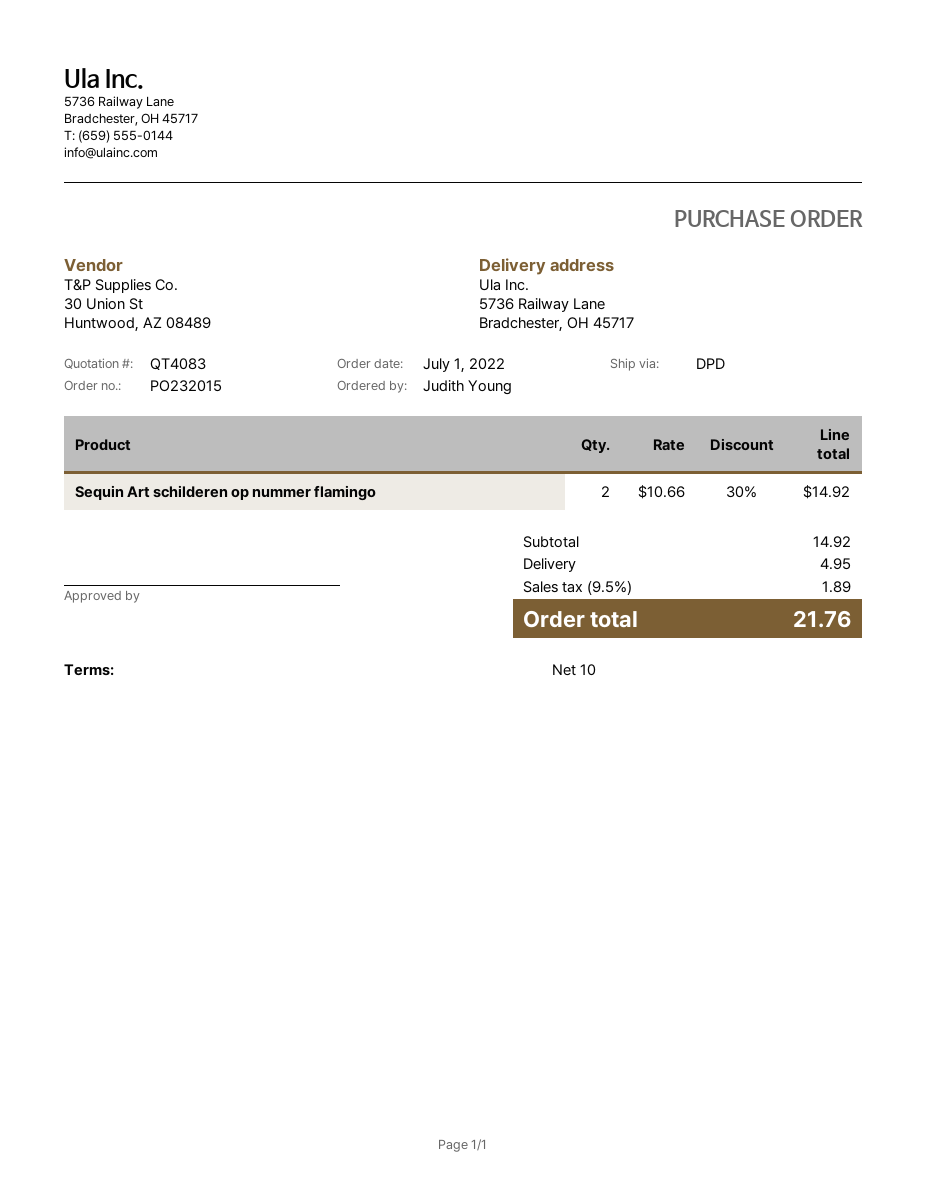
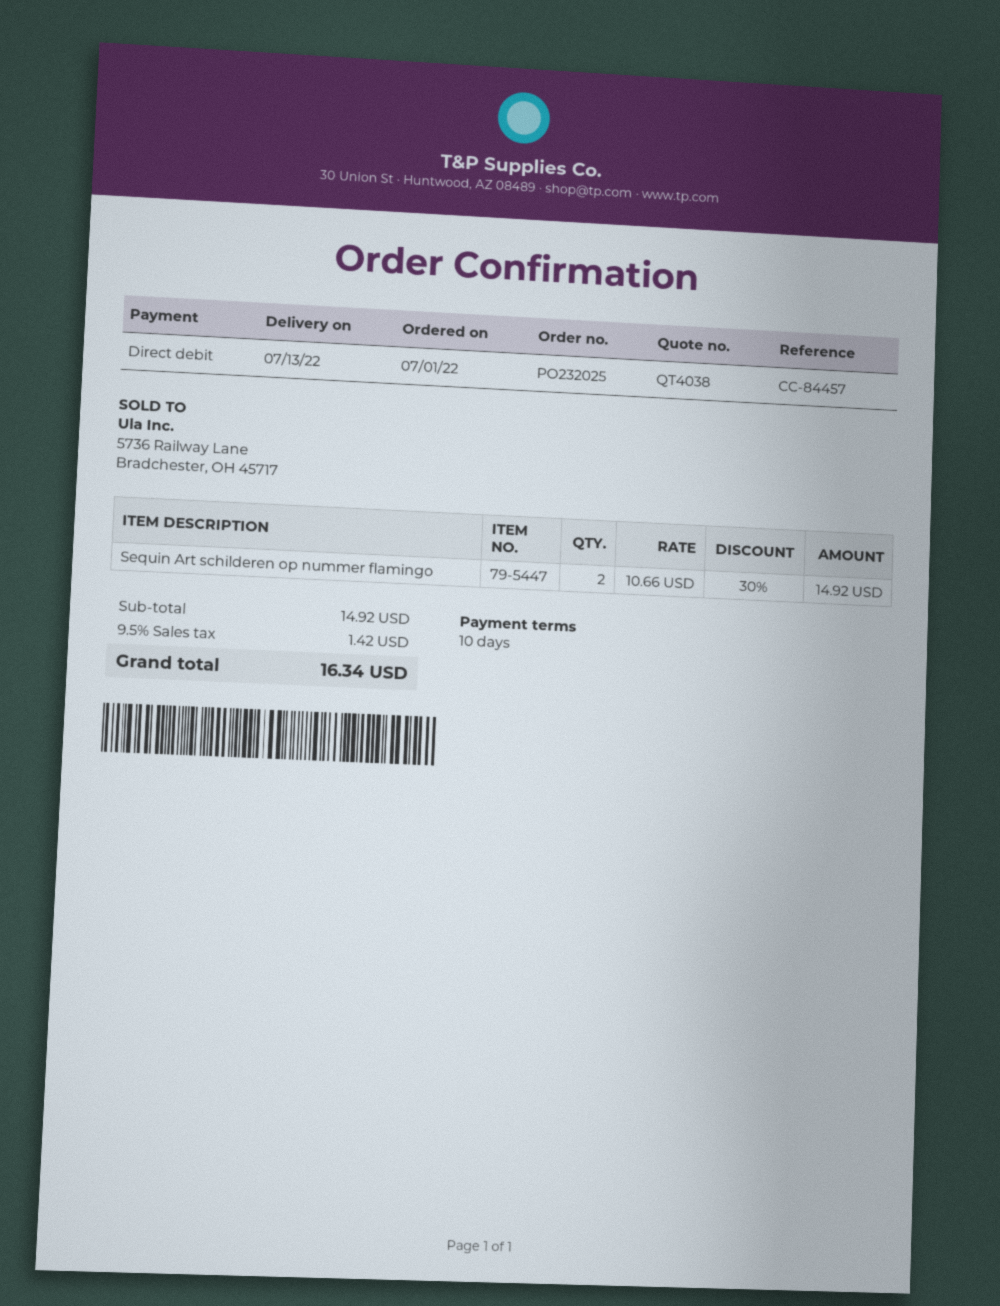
quote number: QT4083 -> QT4038
order number: PO232015 -> PO232025
shipping: 4.95 -> none
tax: 9.5% = 1.89 -> 9.5% = 1.42
total: 21.76 -> 16.34

